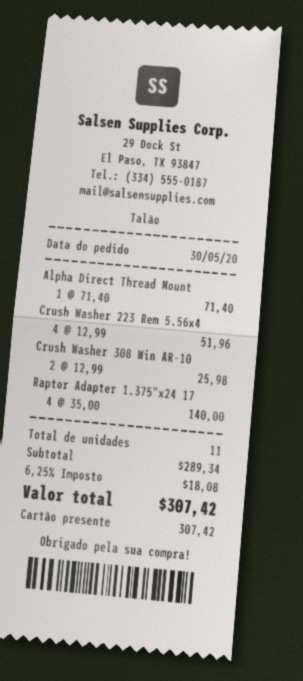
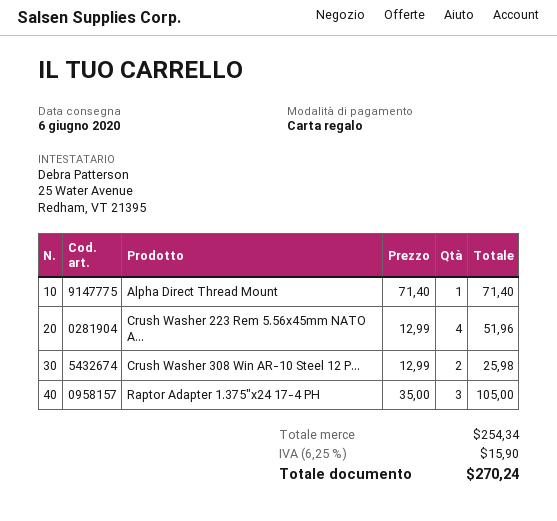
Raptor Adapter 1.375"x24 17: 4 x 35.00 = 140.00 -> 3 x 35.00 = 105.00
subtotal: 289.34 -> 254.34
tax: 6.25% = 18.08 -> 6.25% = 15.90
total: 307.42 -> 270.24

